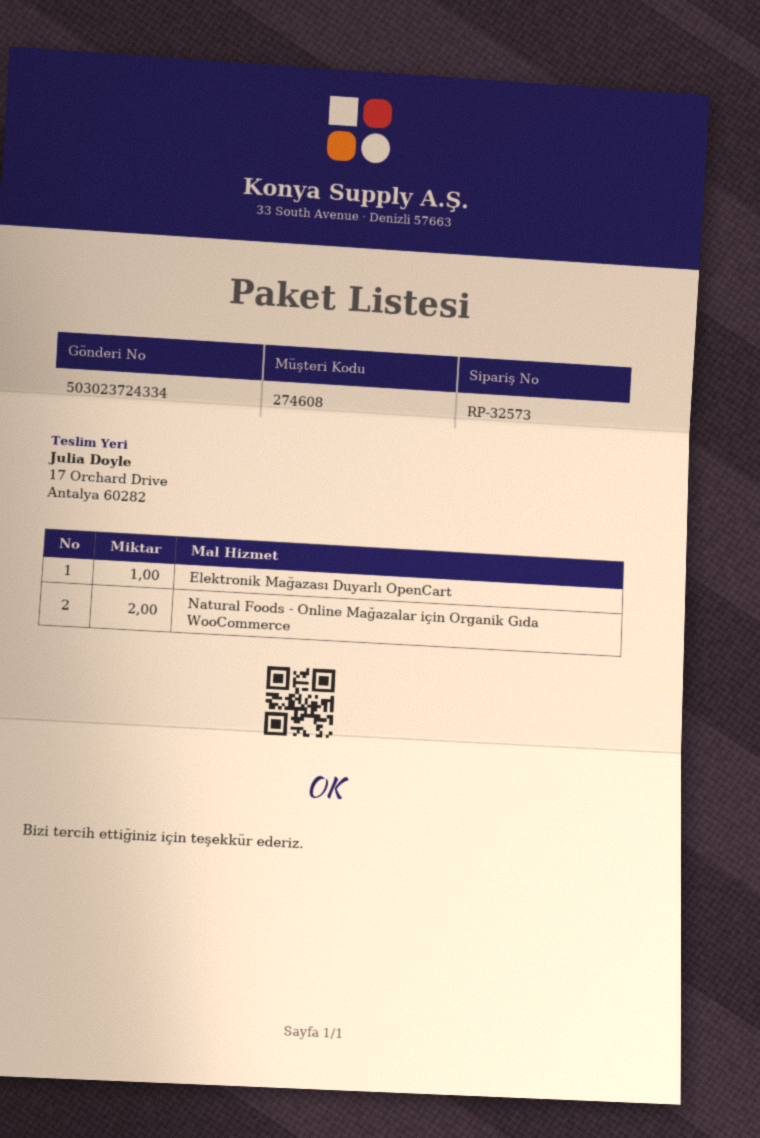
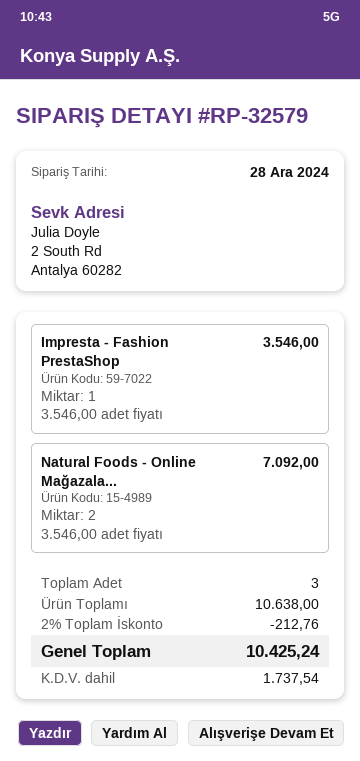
order number: RP-32573 -> RP-32579
ship to: 17 Orchard Drive, Antalya 60282 -> 2 South Rd, Antalya 60282
Elektronik Mağazası Duyarlı OpenCart: 1 -> none
Impresta - Fashion PrestaShop: none -> 1

